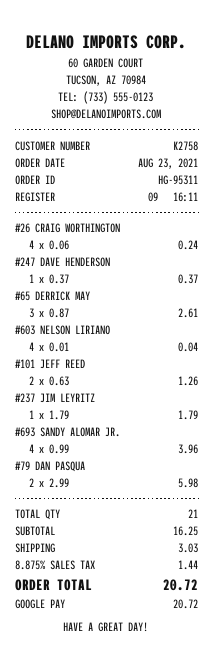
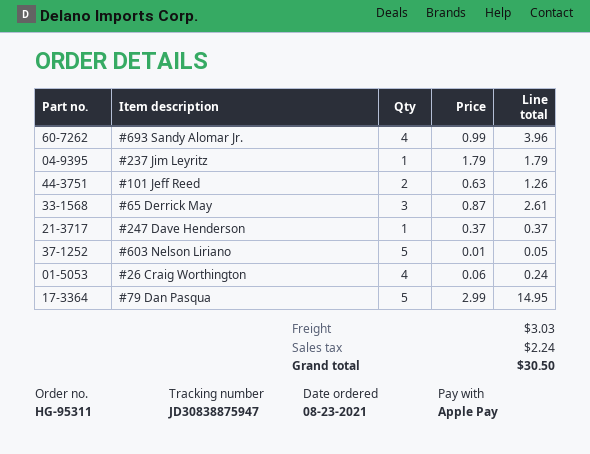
payment method: Google Pay -> Apple Pay
#603 NELSON LIRIANO: 4 x 0.01 = 0.04 -> 5 x 0.01 = 0.05
#79 DAN PASQUA: 2 x 2.99 = 5.98 -> 5 x 2.99 = 14.95
tax: 1.44 -> 2.24
total: 20.72 -> 30.50

